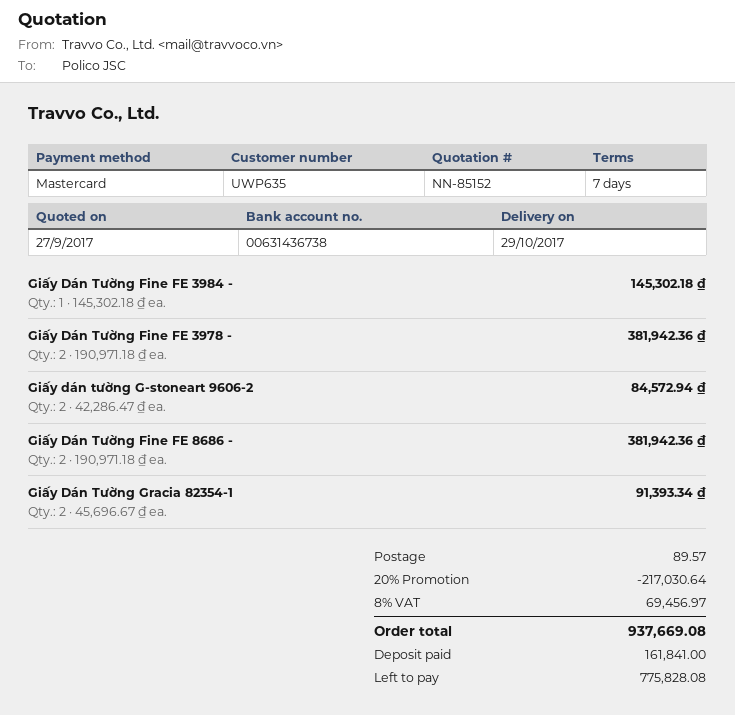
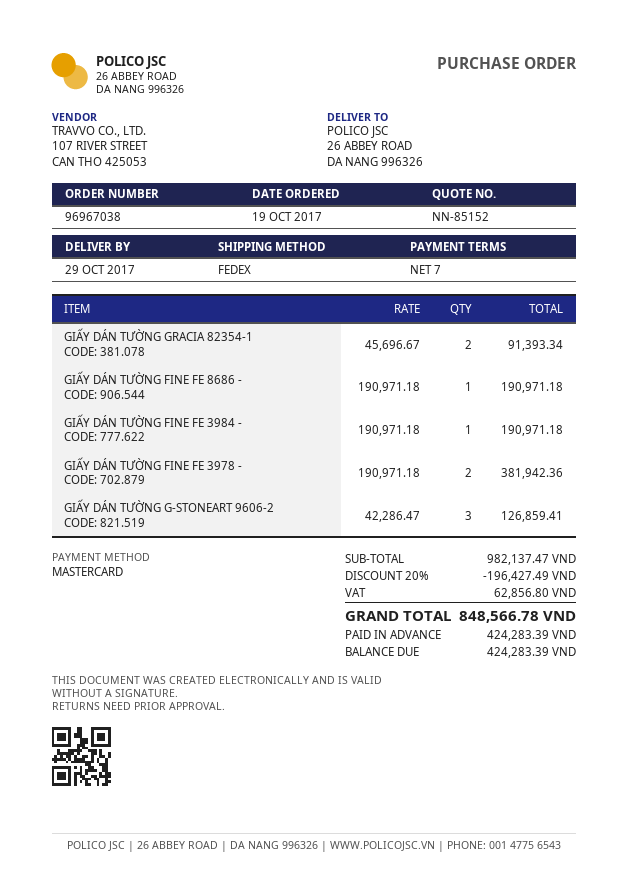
Giấy Dán Tường Fine FE 3984 -: 1 x 145302.18 = 145302.18 -> 1 x 190971.18 = 190971.18
Giấy dán tường G-stoneart 9606-2: 2 x 42286.47 = 84572.94 -> 3 x 42286.47 = 126859.41
Giấy Dán Tường Fine FE 8686 -: 2 x 190971.18 = 381942.36 -> 1 x 190971.18 = 190971.18
discount: 20% = 217030.64 -> 20% = 196427.49
shipping: 89.57 -> none
tax: 69456.97 -> 62856.80
total: 937669.08 -> 848566.78
deposit: 161841.00 -> 424283.39
balance: 775828.08 -> 424283.39

